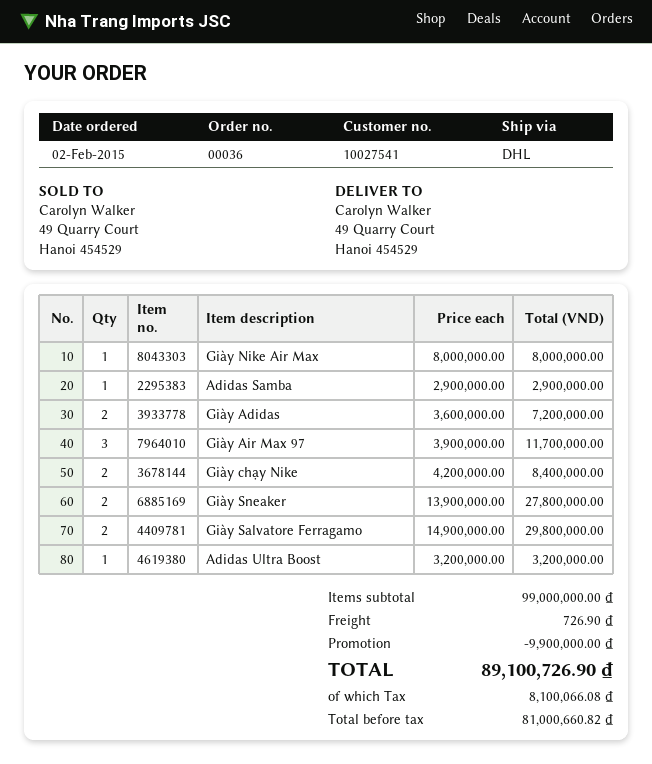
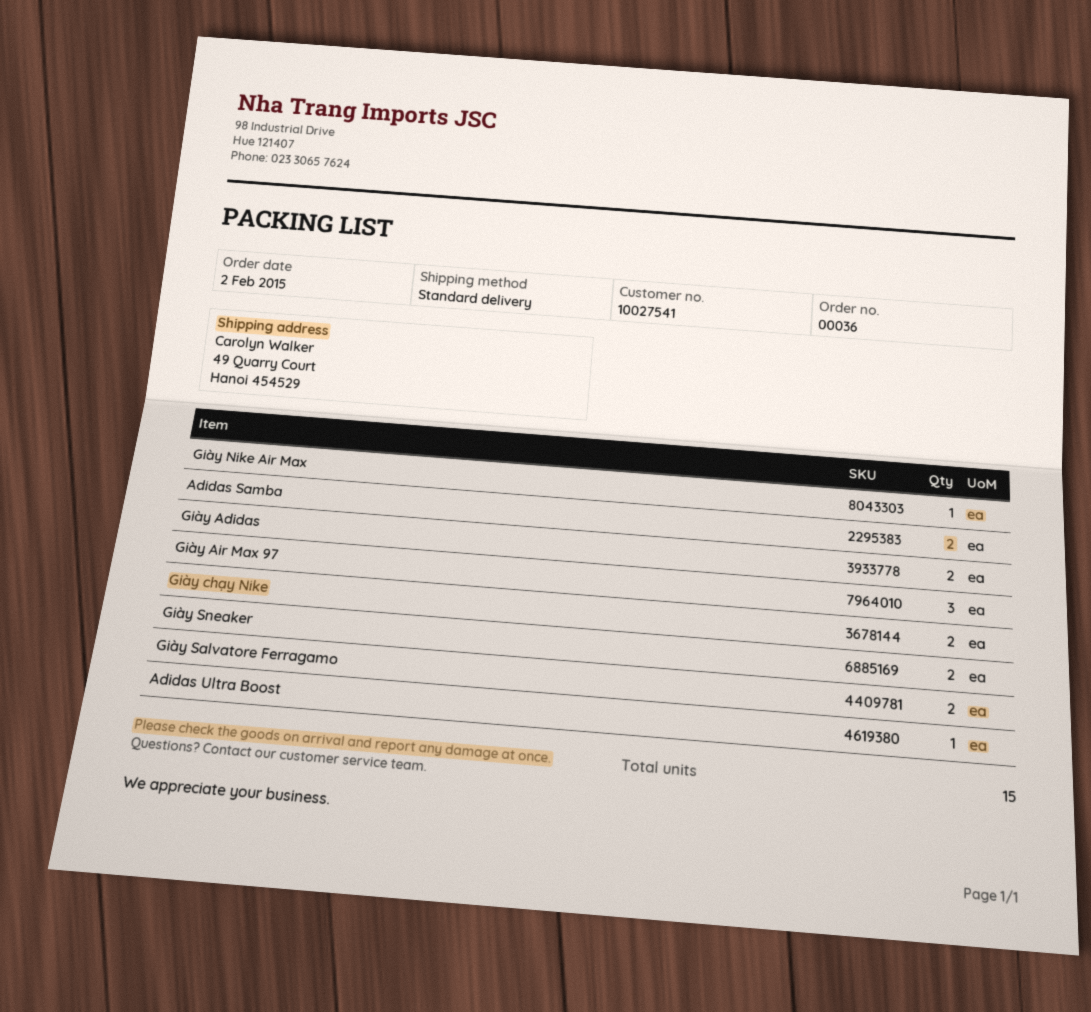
shipping method: DHL -> standard
Adidas Samba: 1 -> 2

